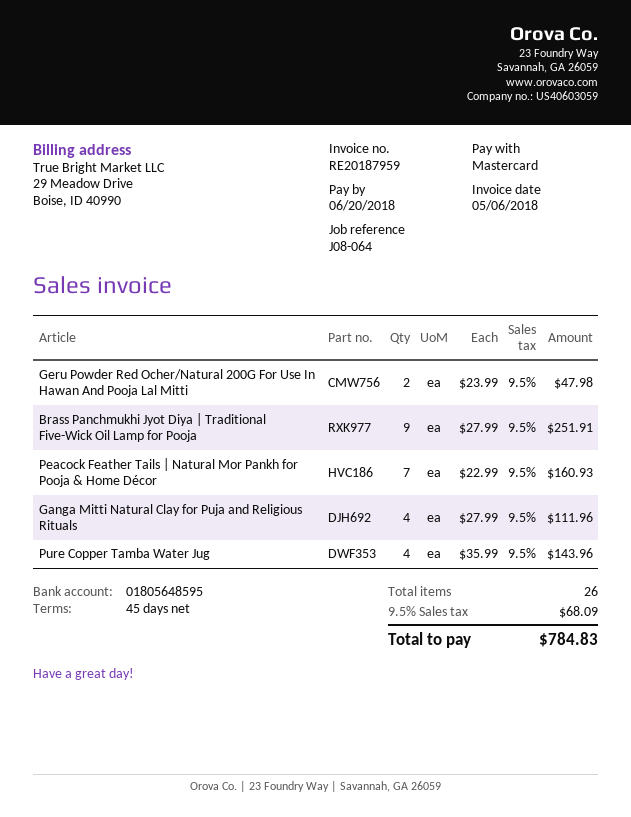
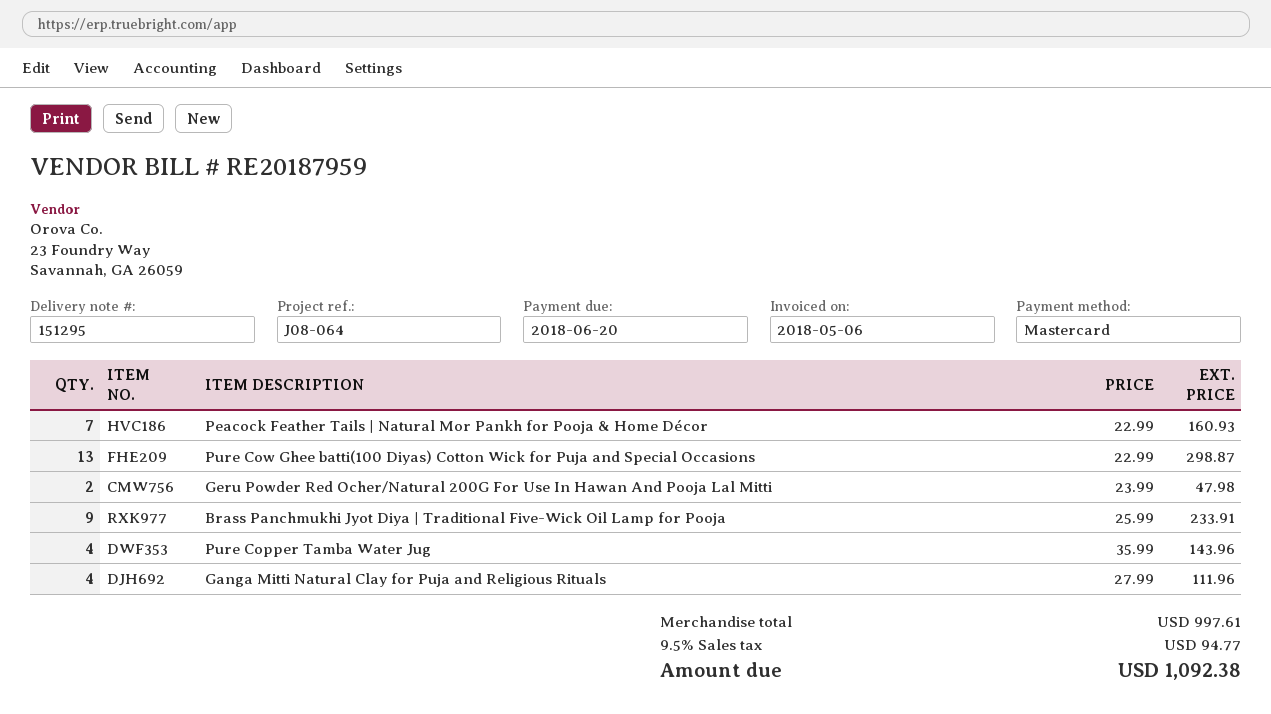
Brass Panchmukhi Jyot Diya | Traditional Five-Wick Oil Lamp for Pooja: 9 x 27.99 = 251.91 -> 9 x 25.99 = 233.91
Pure Cow Ghee batti(100 Diyas) Cotton Wick for Puja and Special Occasions: none -> 13 x 22.99 = 298.87
tax: 9.5% = 68.09 -> 9.5% = 94.77
total: 784.83 -> 1092.38

